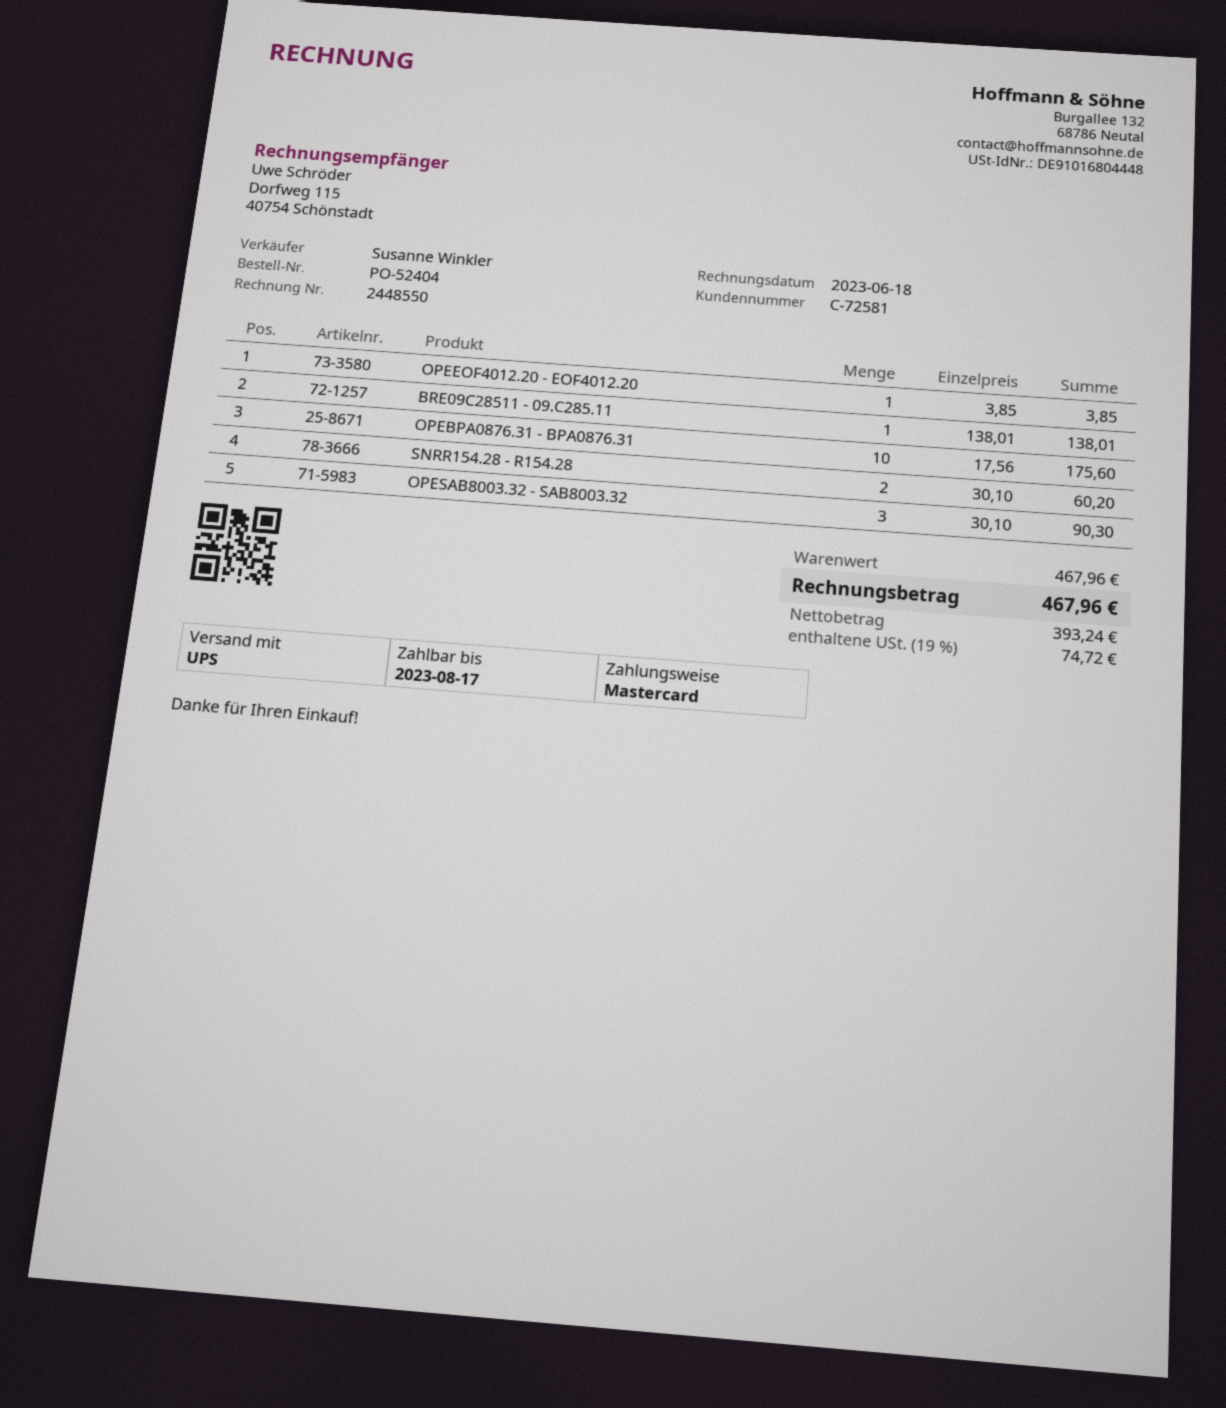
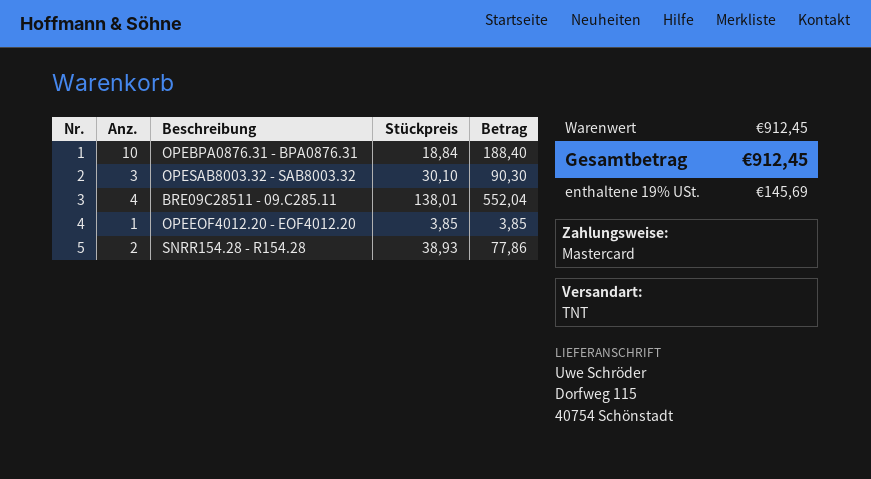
shipping method: UPS -> TNT
BRE09C28511 - 09.C285.11: 1 x 138.01 = 138.01 -> 4 x 138.01 = 552.04
OPEBPA0876.31 - BPA0876.31: 10 x 17.56 = 175.60 -> 10 x 18.84 = 188.40
SNRR154.28 - R154.28: 2 x 30.10 = 60.20 -> 2 x 38.93 = 77.86
subtotal: 467.96 -> 912.45
tax: 19% = 74.72 -> 19% = 145.69
total: 467.96 -> 912.45

